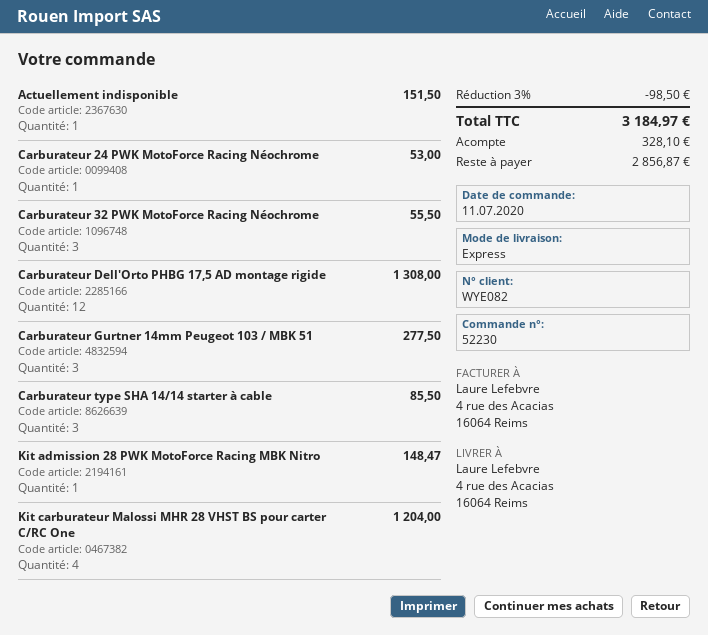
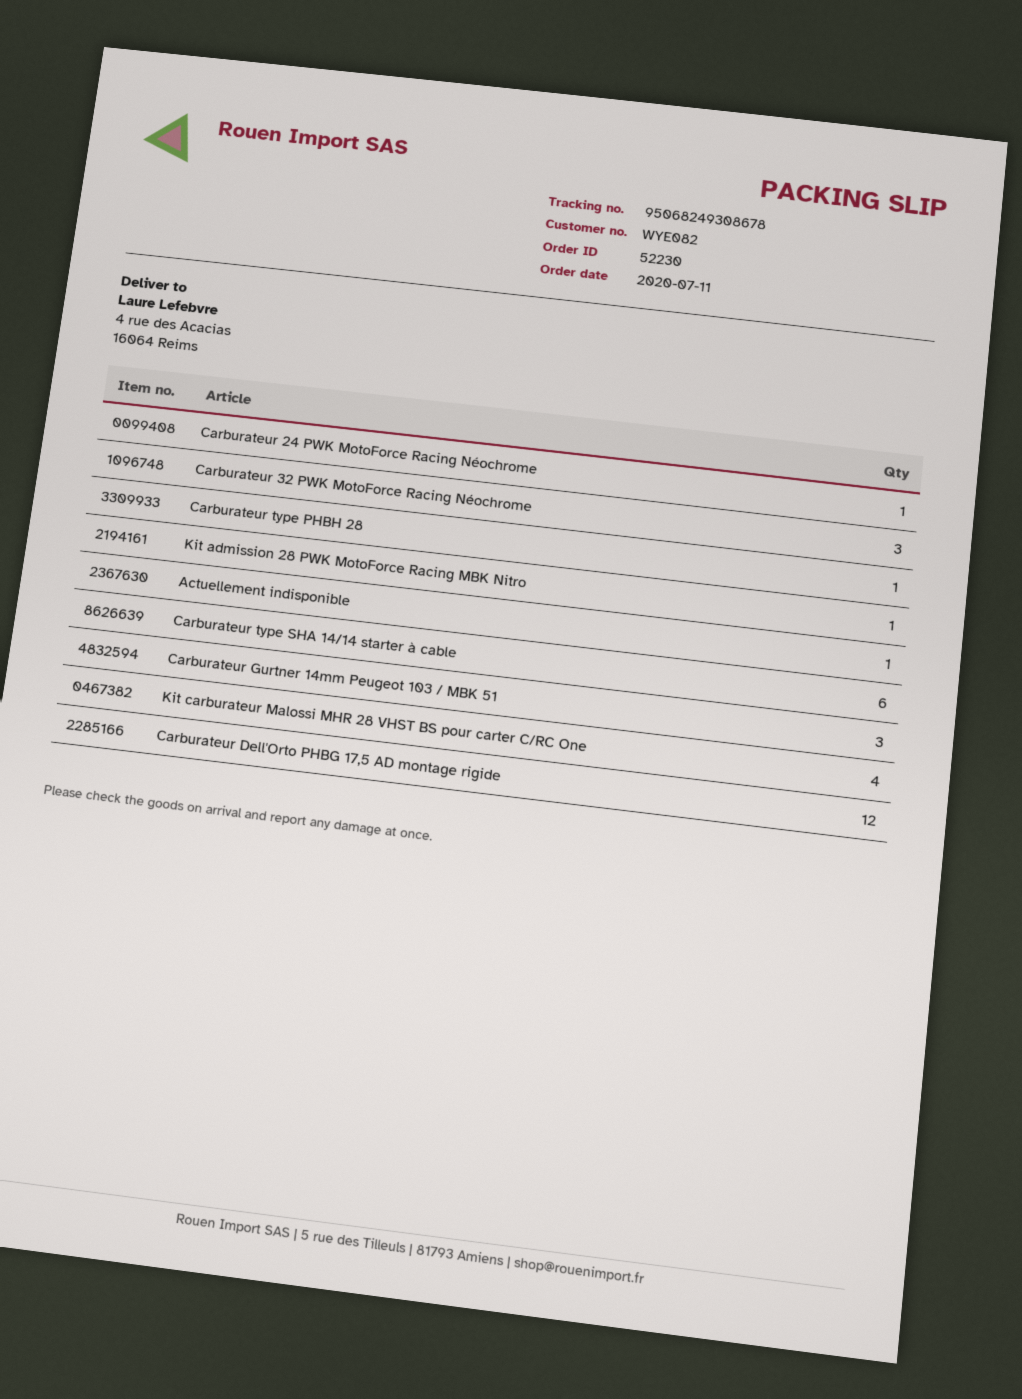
Carburateur type SHA 14/14 starter à cable: 3 -> 6
Carburateur type PHBH 28: none -> 1

